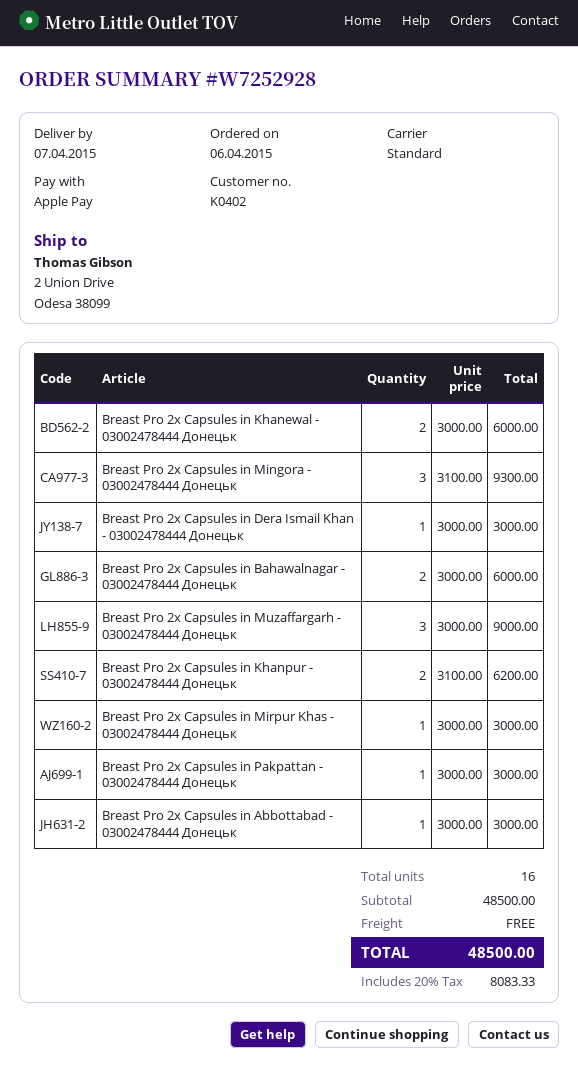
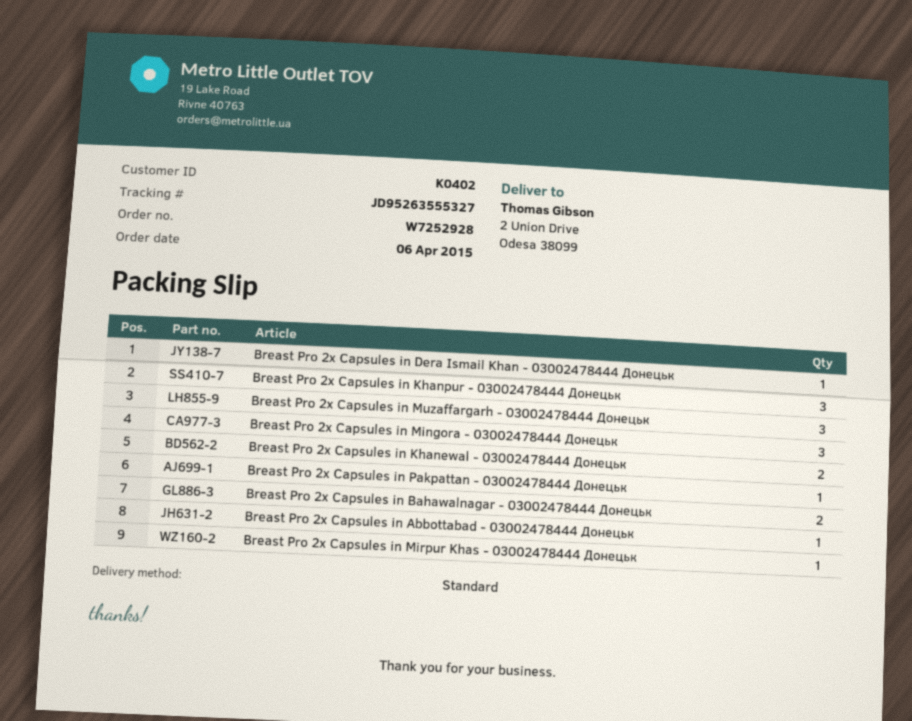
Breast Pro 2x Capsules in Khanpur - 03002478444 Донецьк: 2 -> 3

